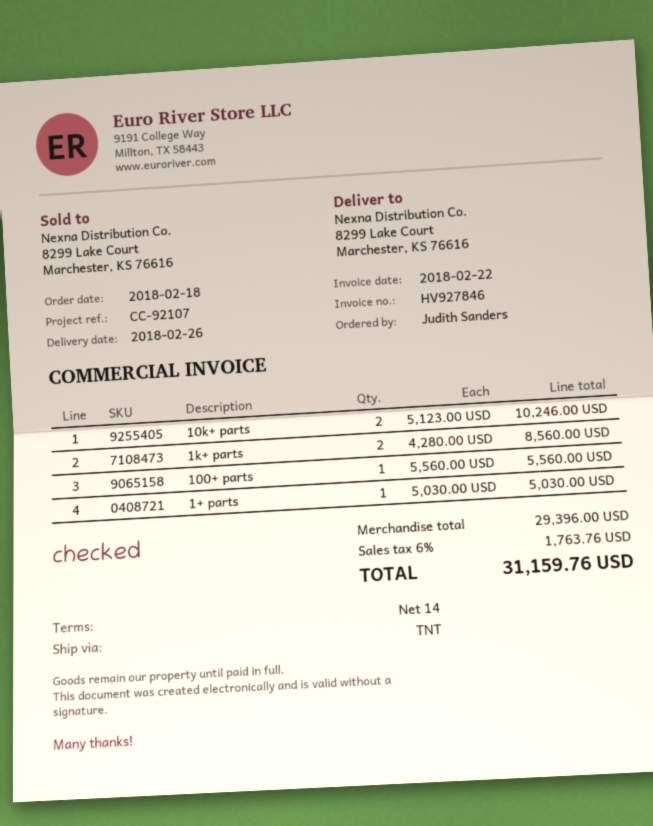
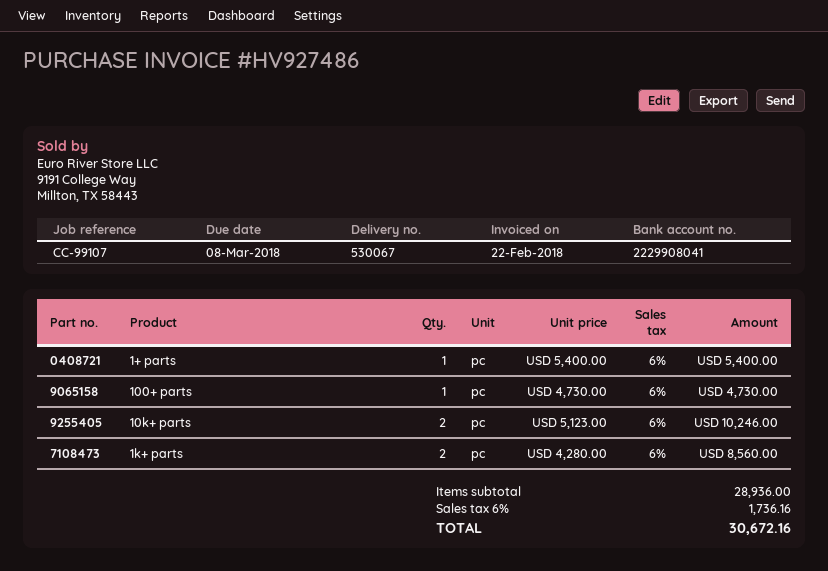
invoice number: HV927846 -> HV927486
reference: CC-92107 -> CC-99107
100+ parts: 1 x 5560.00 = 5560.00 -> 1 x 4730.00 = 4730.00
1+ parts: 1 x 5030.00 = 5030.00 -> 1 x 5400.00 = 5400.00
subtotal: 29396.00 -> 28936.00
tax: 6% = 1763.76 -> 6% = 1736.16
total: 31159.76 -> 30672.16

